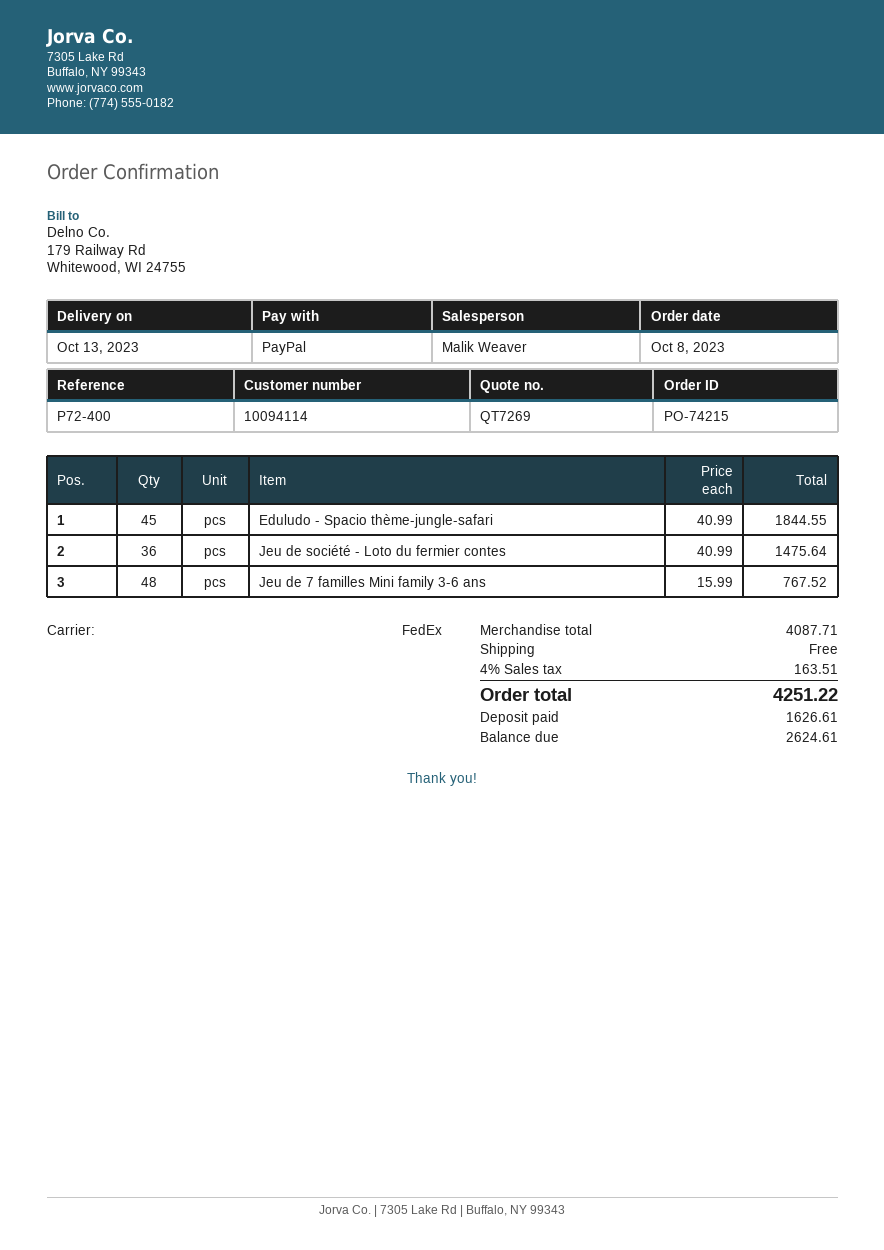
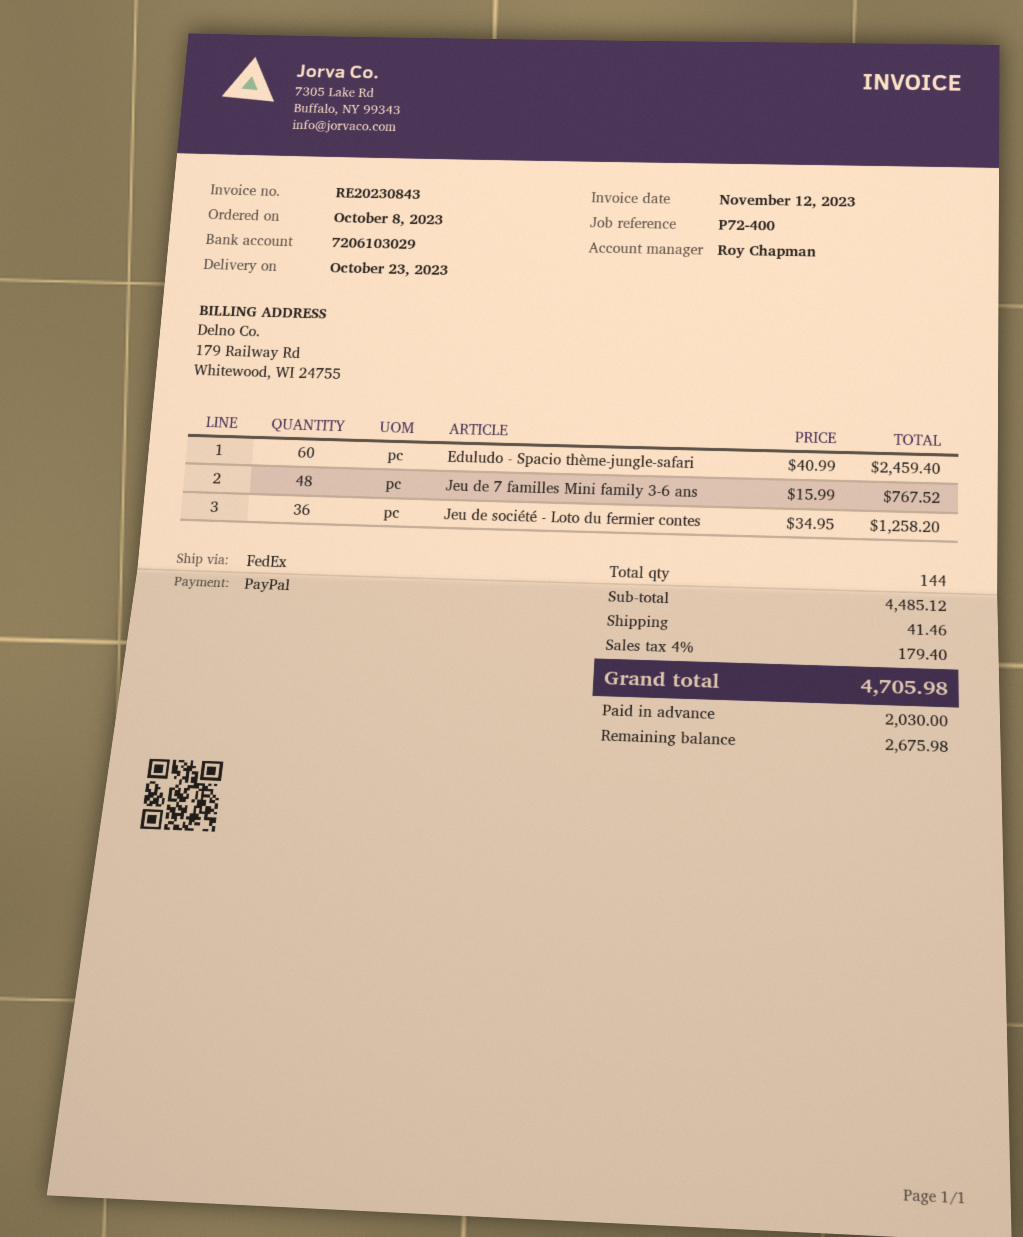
delivery date: 2023-10-13 -> 2023-10-23
sales rep: Malik Weaver -> Roy Chapman
Eduludo - Spacio thème-jungle-safari: 45 x 40.99 = 1844.55 -> 60 x 40.99 = 2459.40
Jeu de société - Loto du fermier contes: 36 x 40.99 = 1475.64 -> 36 x 34.95 = 1258.20
subtotal: 4087.71 -> 4485.12
shipping: 0.00 -> 41.46
tax: 4% = 163.51 -> 4% = 179.40
total: 4251.22 -> 4705.98
deposit: 1626.61 -> 2030.00
balance: 2624.61 -> 2675.98

